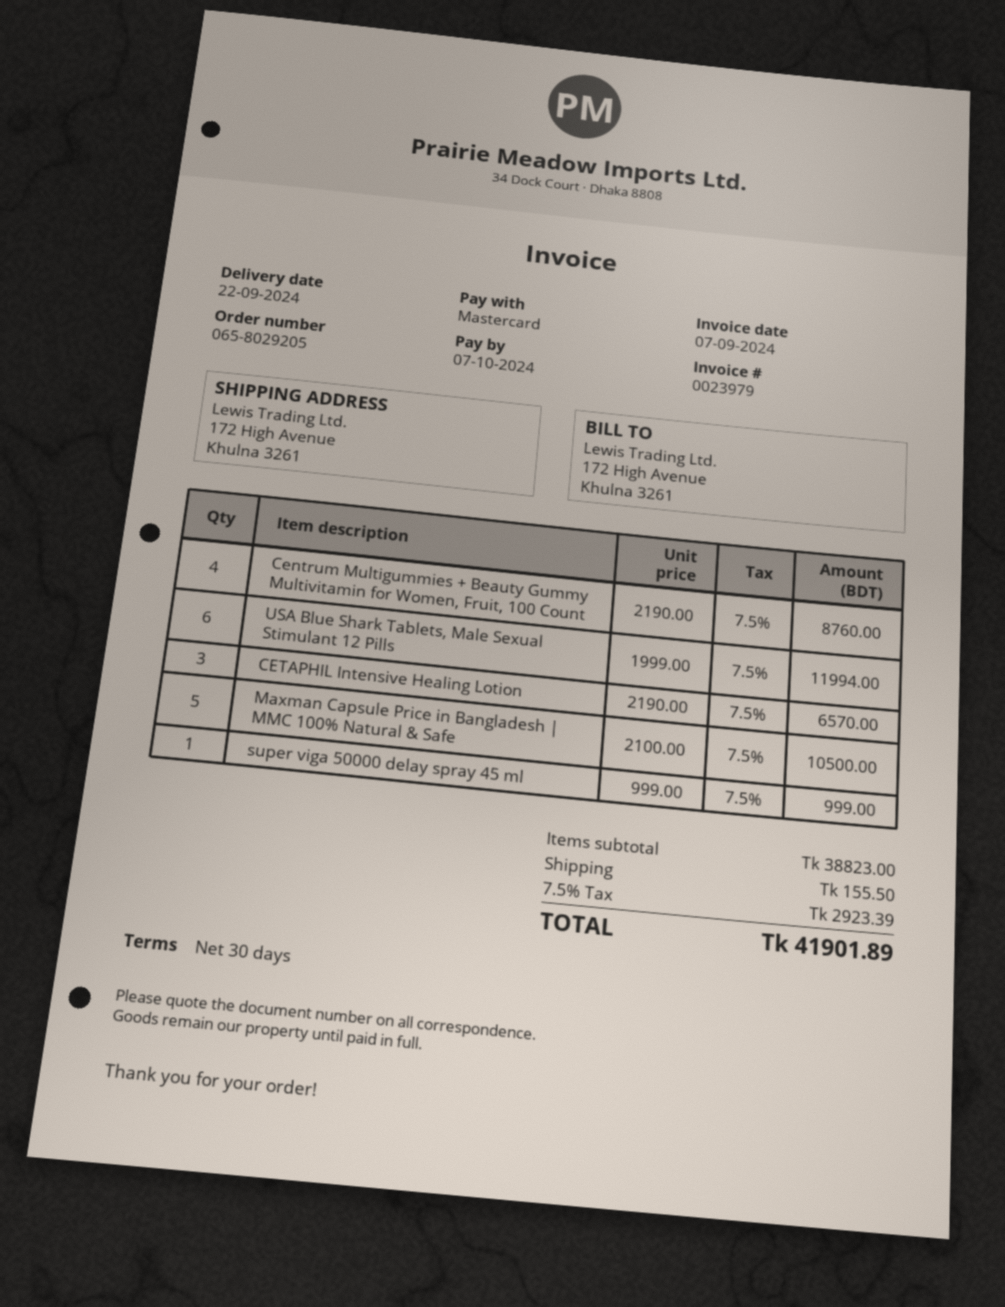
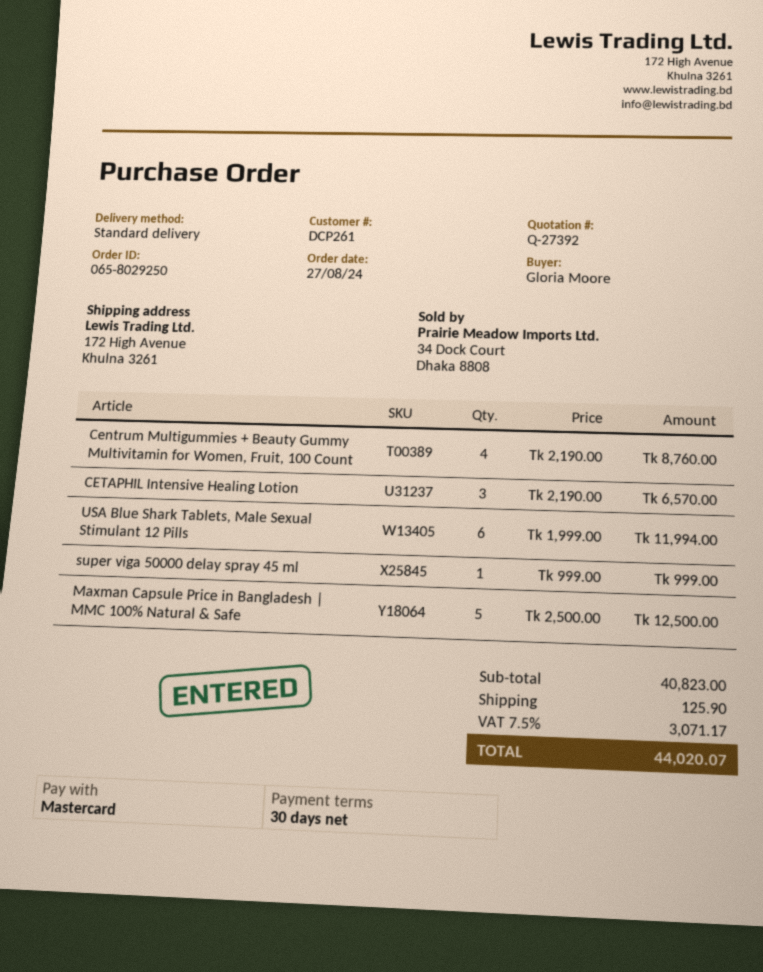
order number: 065-8029205 -> 065-8029250
Maxman Capsule Price in Bangladesh | MMC 100% Natural & Safe: 5 x 2100.00 = 10500.00 -> 5 x 2500.00 = 12500.00
subtotal: 38823.00 -> 40823.00
shipping: 155.50 -> 125.90
tax: 7.5% = 2923.39 -> 7.5% = 3071.17
total: 41901.89 -> 44020.07

